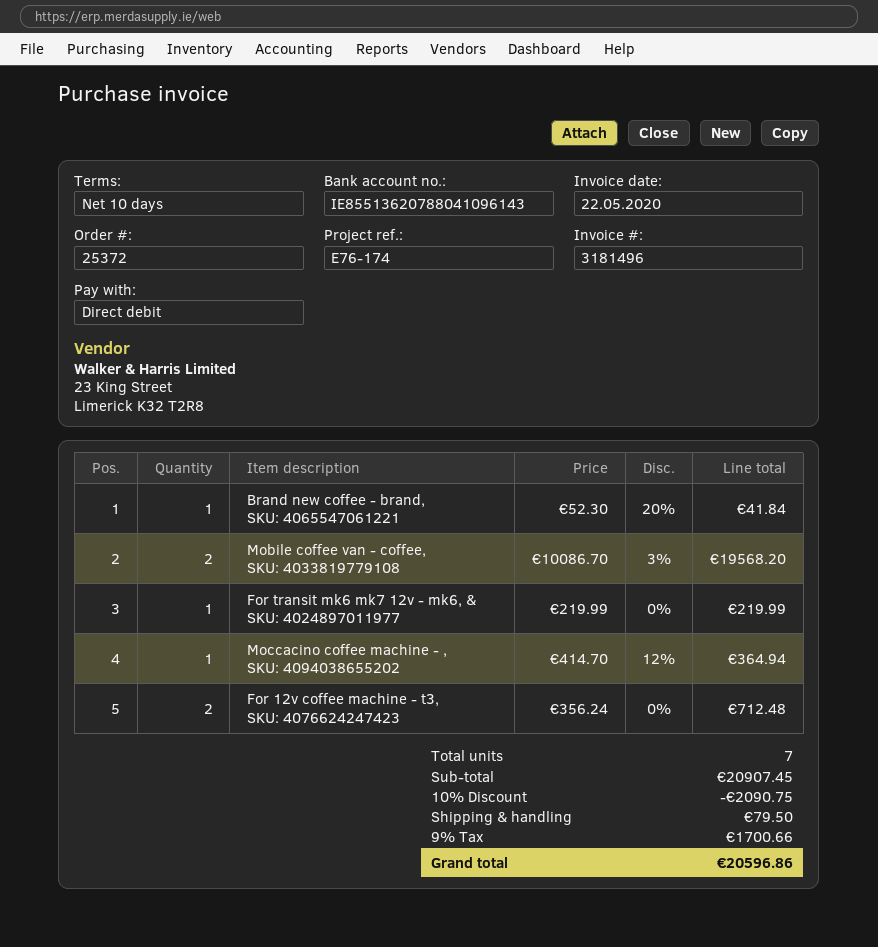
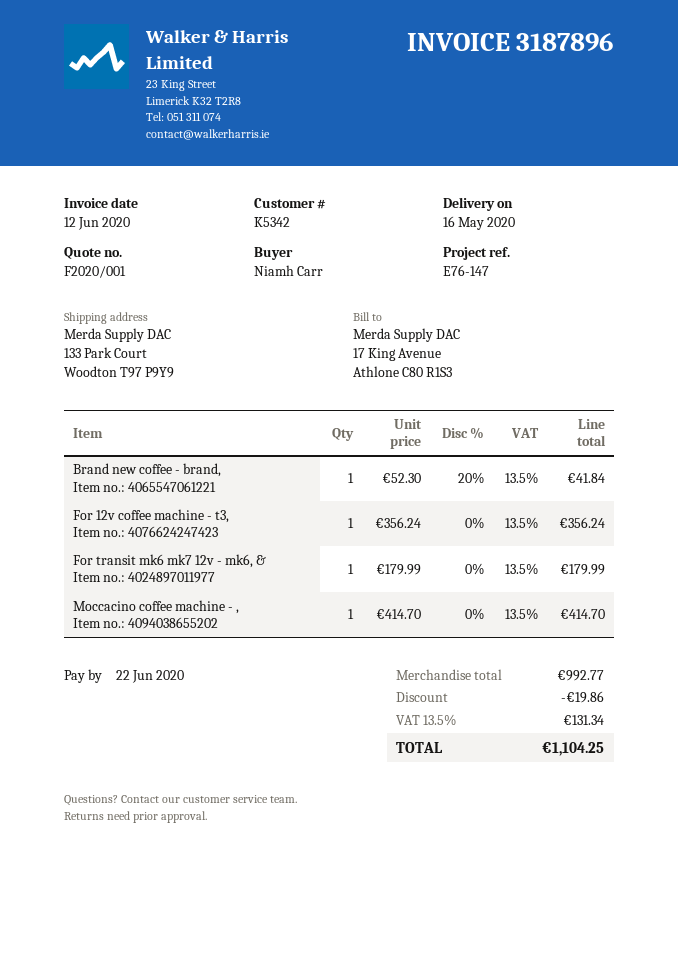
invoice number: 3181496 -> 3187896
invoice date: 2020-05-22 -> 2020-06-12
reference: E76-174 -> E76-147
Mobile coffee van - coffee,: 2 x 10086.70 - 3% = 19568.20 -> none
For transit mk6 mk7 12v - mk6, &: 1 x 219.99 = 219.99 -> 1 x 179.99 = 179.99
Moccacino coffee machine - ,: 1 x 414.70 - 12% = 364.94 -> 1 x 414.70 = 414.70
For 12v coffee machine - t3,: 2 x 356.24 = 712.48 -> 1 x 356.24 = 356.24
subtotal: 20907.45 -> 992.77
discount: 2090.75 -> 19.86
shipping: 79.50 -> none
tax: 9% = 1700.66 -> 13.5% = 131.34
total: 20596.86 -> 1104.25

